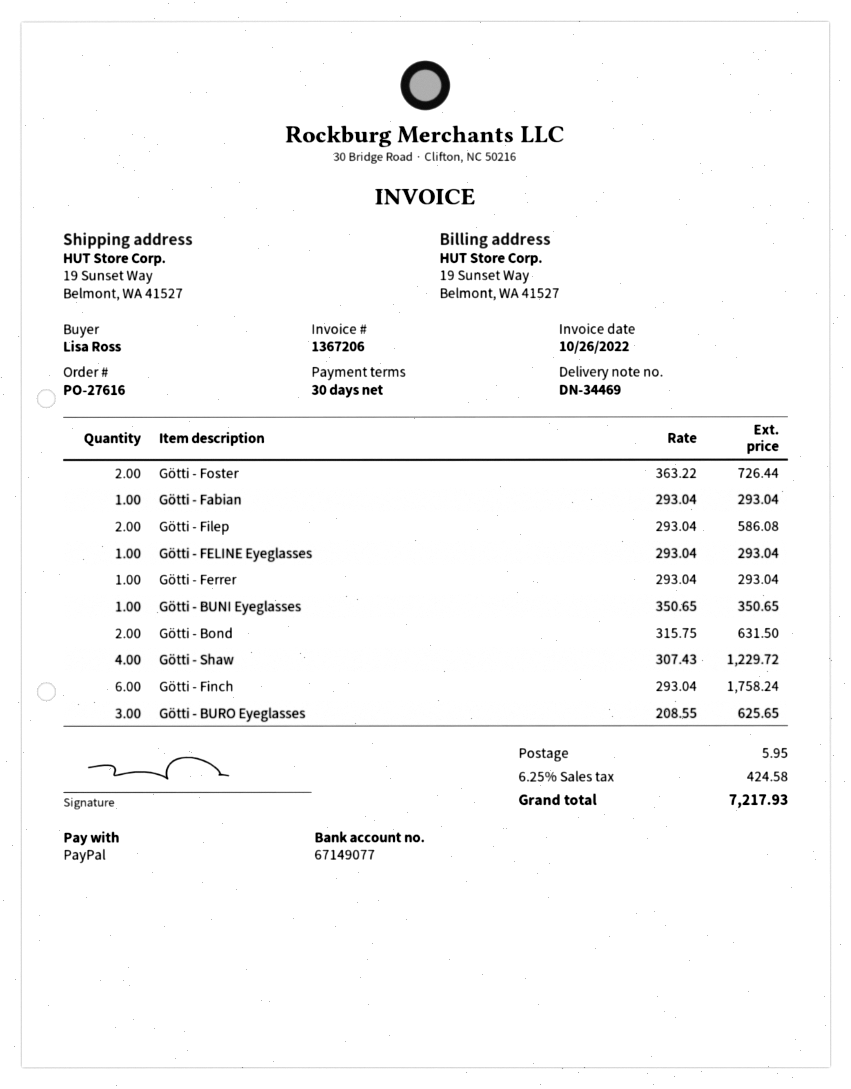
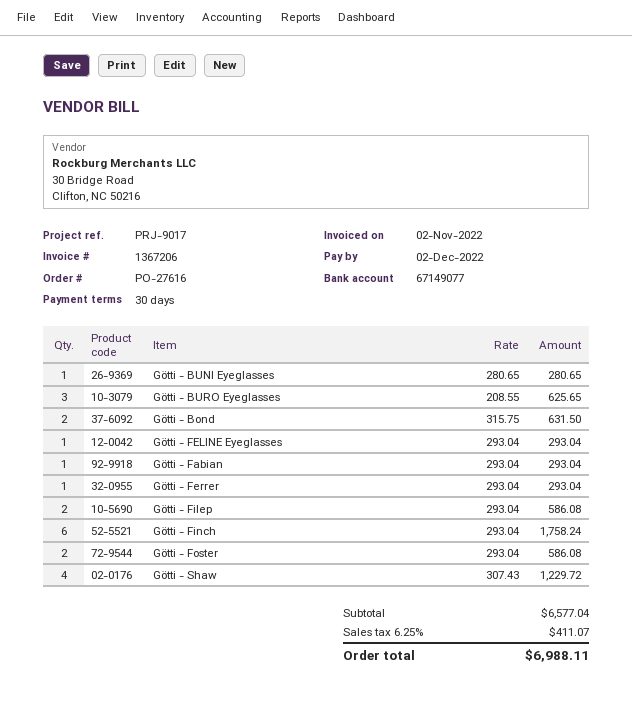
invoice date: 2022-10-26 -> 2022-11-02
Götti - Foster: 2 x 363.22 = 726.44 -> 2 x 293.04 = 586.08
Götti - BUNI Eyeglasses: 1 x 350.65 = 350.65 -> 1 x 280.65 = 280.65
shipping: 5.95 -> none
tax: 6.25% = 424.58 -> 6.25% = 411.07
total: 7217.93 -> 6988.11

